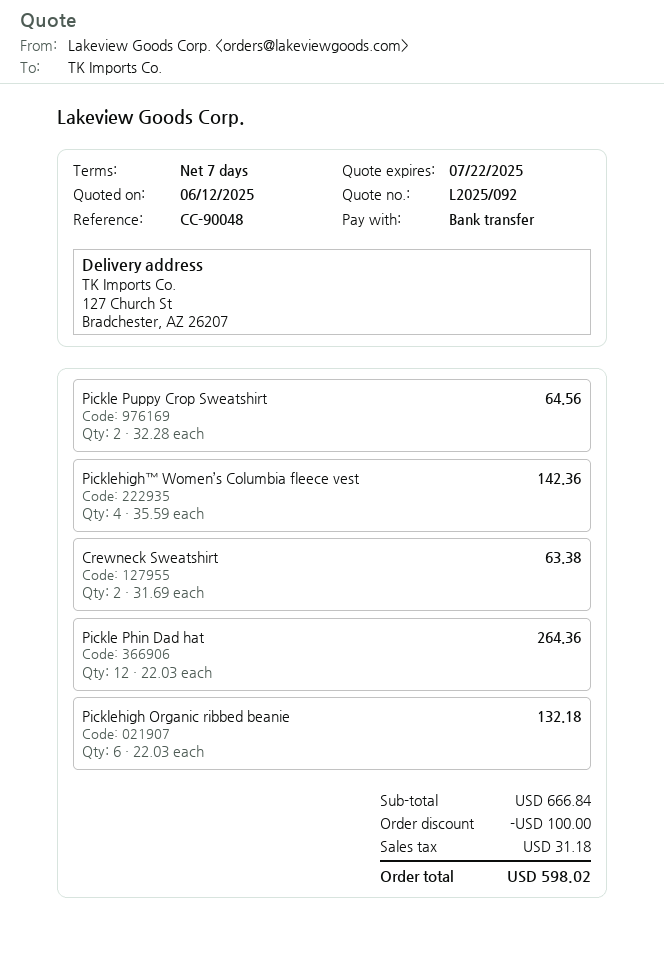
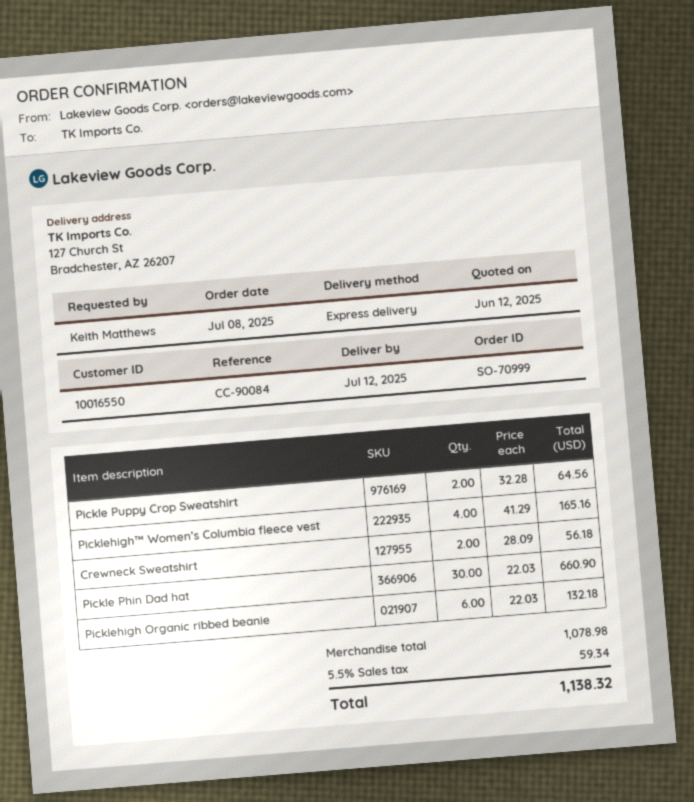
reference: CC-90048 -> CC-90084
Picklehigh™ Women’s Columbia fleece vest: 4 x 35.59 = 142.36 -> 4 x 41.29 = 165.16
Crewneck Sweatshirt: 2 x 31.69 = 63.38 -> 2 x 28.09 = 56.18
Pickle Phin Dad hat: 12 x 22.03 = 264.36 -> 30 x 22.03 = 660.90
subtotal: 666.84 -> 1078.98
discount: 100.00 -> none
tax: 31.18 -> 59.34
total: 598.02 -> 1138.32

